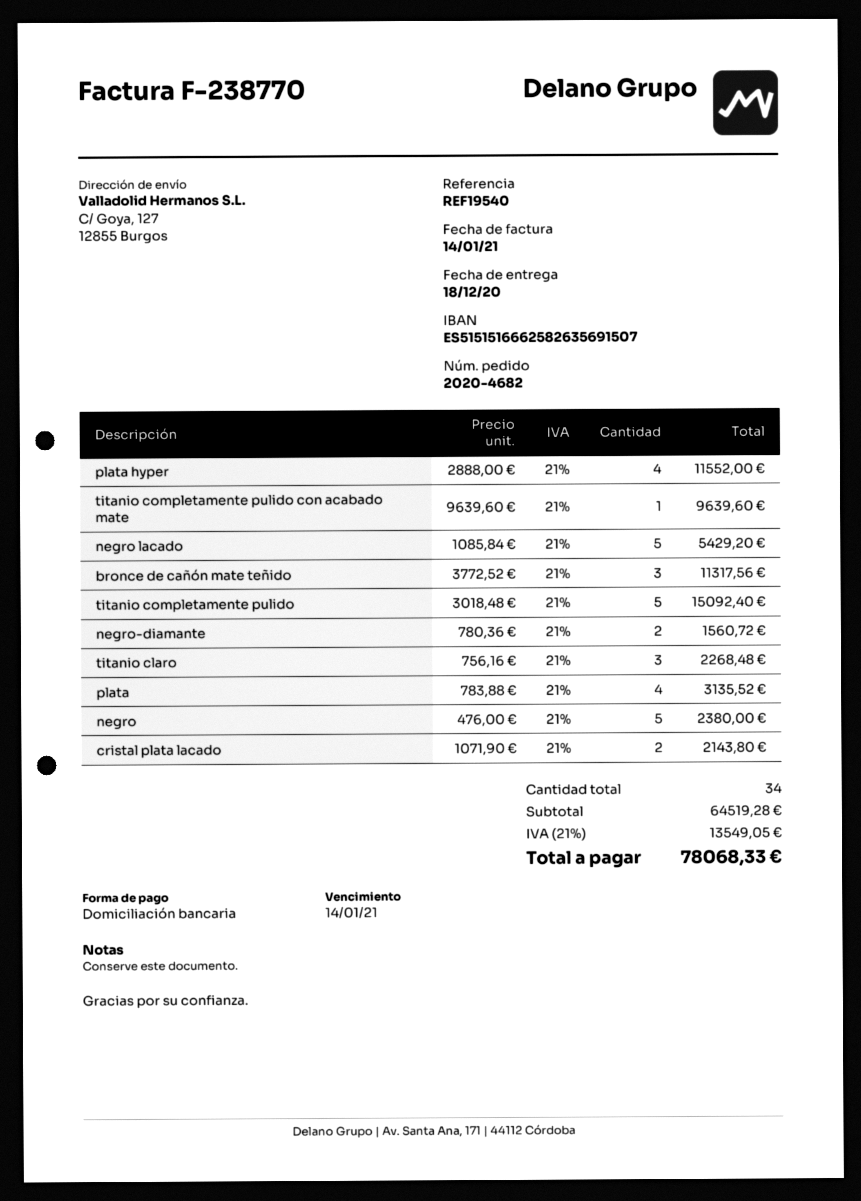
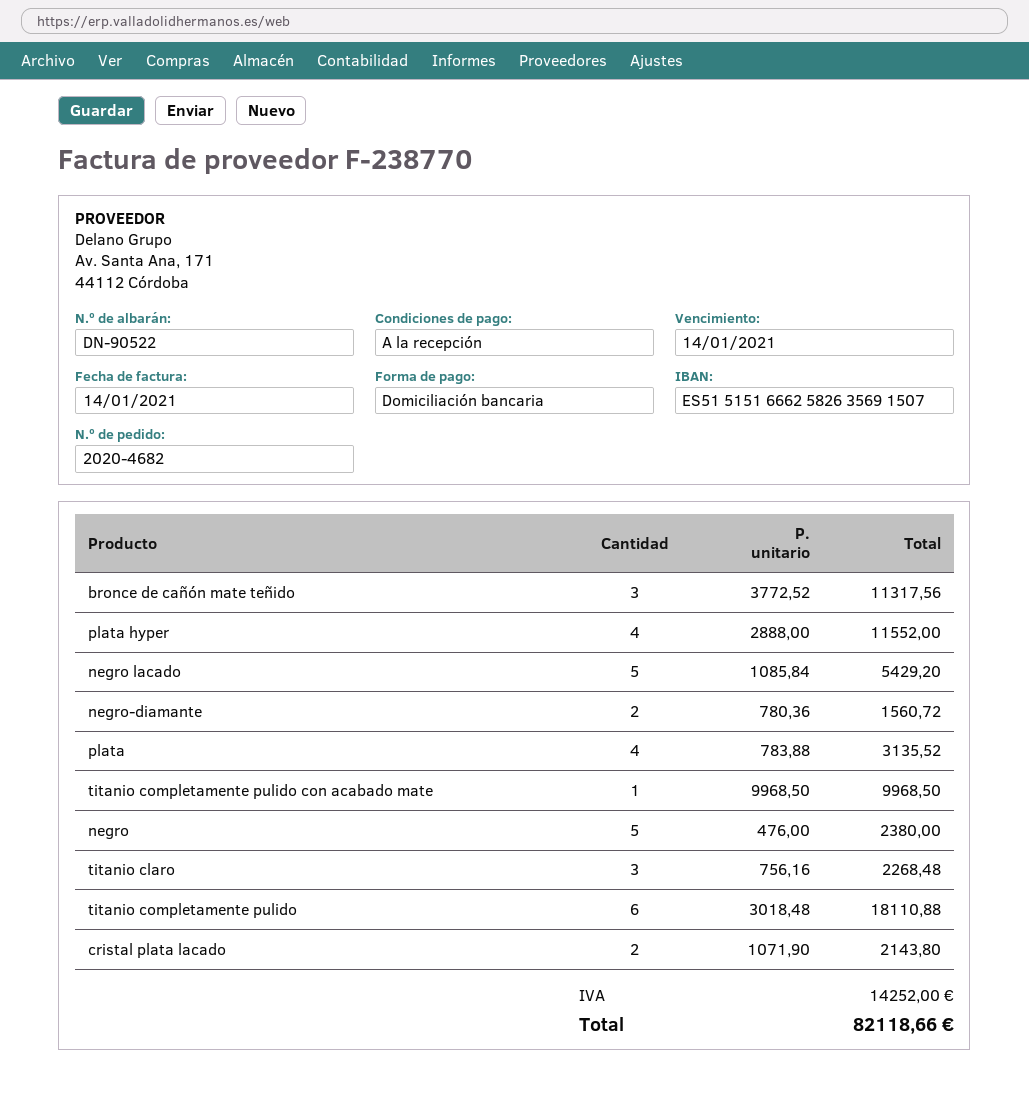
titanio completamente pulido con acabado mate: 1 x 9639.60 = 9639.60 -> 1 x 9968.50 = 9968.50
titanio completamente pulido: 5 x 3018.48 = 15092.40 -> 6 x 3018.48 = 18110.88
tax: 13549.05 -> 14252.00
total: 78068.33 -> 82118.66

